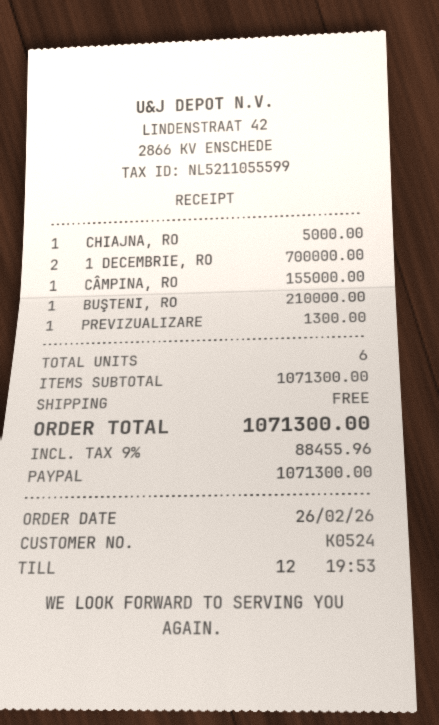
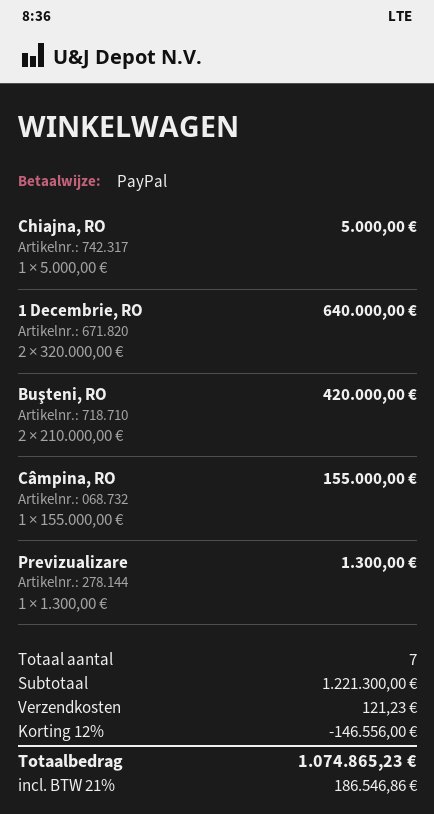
1 DECEMBRIE, RO: 2 for 700000.00 -> 2 for 640000.00
BUŞTENI, RO: 1 for 210000.00 -> 2 for 420000.00
total quantity: 6 -> 7
subtotal: 1071300.00 -> 1221300.00
discount: none -> 12% = 146556.00
shipping: 0.00 -> 121.23
tax: 9% = 88455.96 -> 21% = 186546.86
total: 1071300.00 -> 1074865.23

